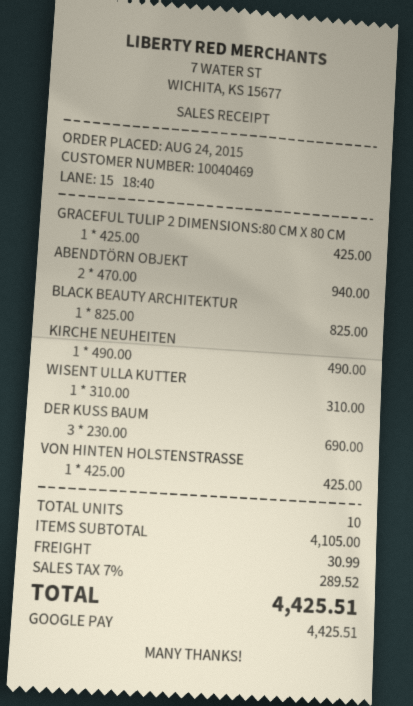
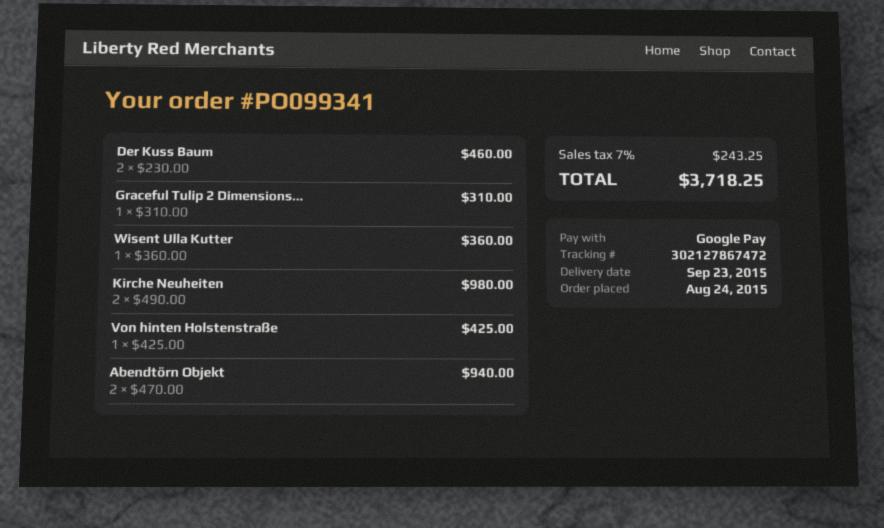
GRACEFUL TULIP 2 DIMENSIONS:80 CM X 80 CM: 1 x 425.00 = 425.00 -> 1 x 310.00 = 310.00
BLACK BEAUTY ARCHITEKTUR: 1 x 825.00 = 825.00 -> none
KIRCHE NEUHEITEN: 1 x 490.00 = 490.00 -> 2 x 490.00 = 980.00
WISENT ULLA KUTTER: 1 x 310.00 = 310.00 -> 1 x 360.00 = 360.00
DER KUSS BAUM: 3 x 230.00 = 690.00 -> 2 x 230.00 = 460.00
shipping: 30.99 -> none
tax: 7% = 289.52 -> 7% = 243.25
total: 4425.51 -> 3718.25

